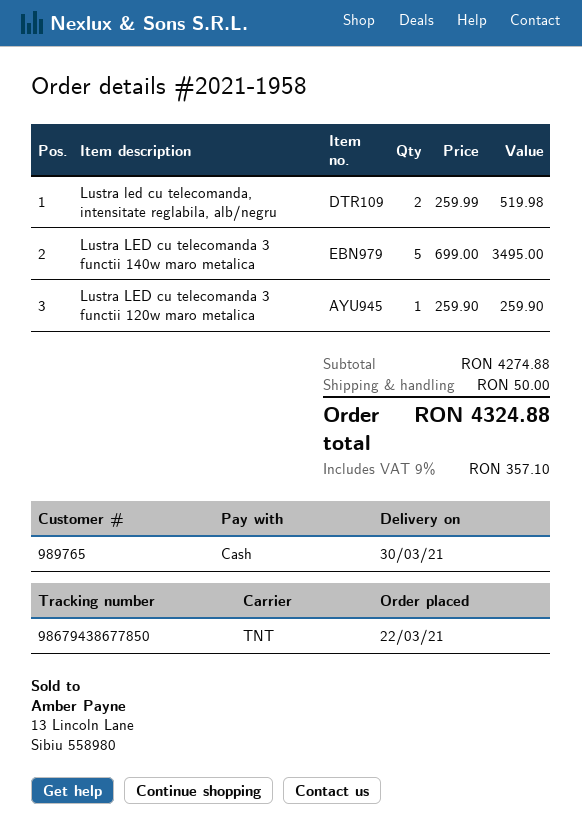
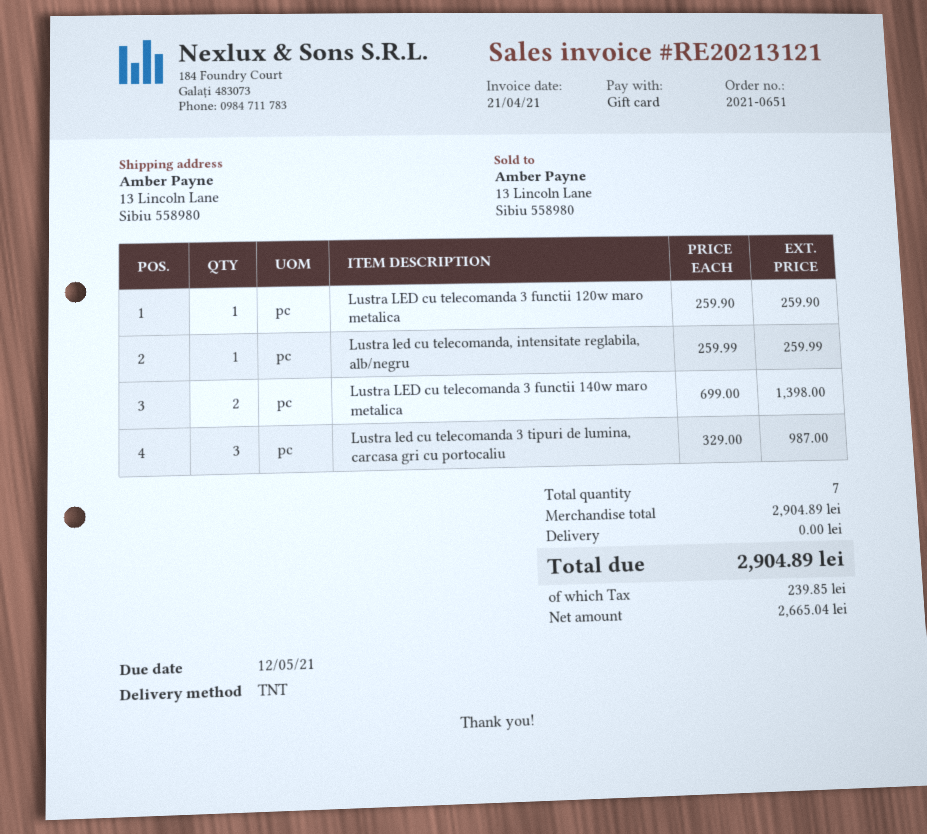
order number: 2021-1958 -> 2021-0651
payment method: cash -> gift card
Lustra led cu telecomanda, intensitate reglabila, alb/negru: 2 x 259.99 = 519.98 -> 1 x 259.99 = 259.99
Lustra LED cu telecomanda 3 functii 140w maro metalica: 5 x 699.00 = 3495.00 -> 2 x 699.00 = 1398.00
Lustra led cu telecomanda 3 tipuri de lumina, carcasa gri cu portocaliu: none -> 3 x 329.00 = 987.00
subtotal: 4274.88 -> 2904.89
shipping: 50.00 -> 0.00
tax: 357.10 -> 239.85
total: 4324.88 -> 2904.89

